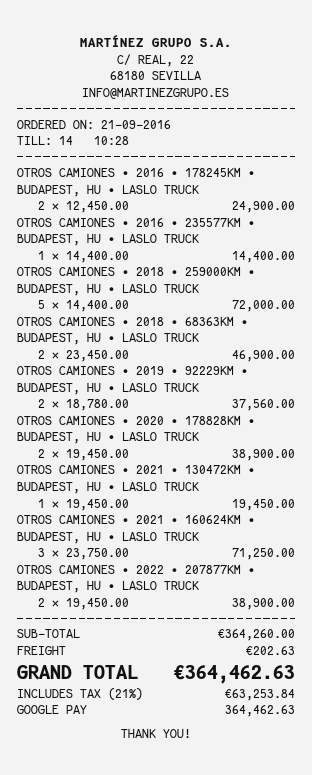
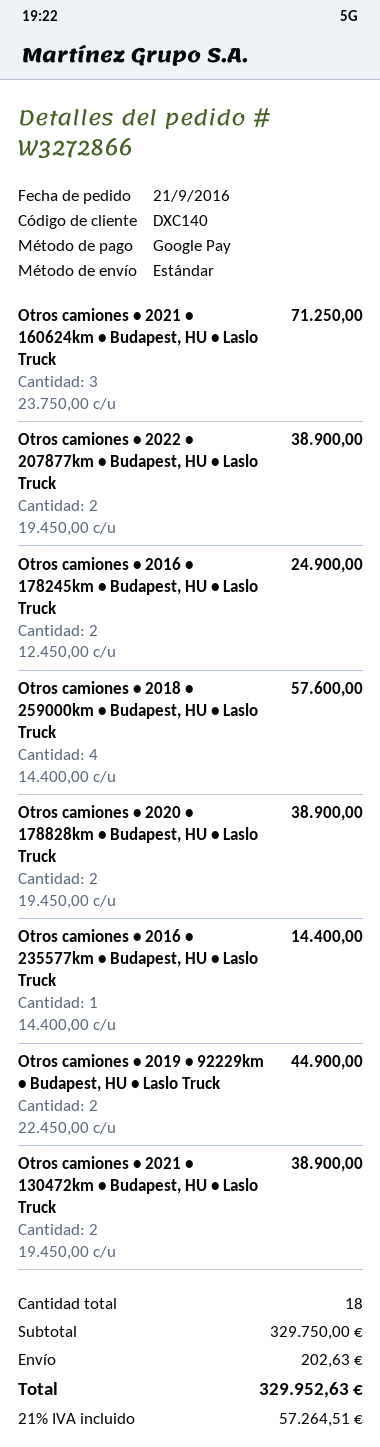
OTROS CAMIONES • 2018 • 259000KM • BUDAPEST, HU • LASLO TRUCK: 5 x 14400.00 = 72000.00 -> 4 x 14400.00 = 57600.00
OTROS CAMIONES • 2018 • 68363KM • BUDAPEST, HU • LASLO TRUCK: 2 x 23450.00 = 46900.00 -> none
OTROS CAMIONES • 2019 • 92229KM • BUDAPEST, HU • LASLO TRUCK: 2 x 18780.00 = 37560.00 -> 2 x 22450.00 = 44900.00
OTROS CAMIONES • 2021 • 130472KM • BUDAPEST, HU • LASLO TRUCK: 1 x 19450.00 = 19450.00 -> 2 x 19450.00 = 38900.00
subtotal: 364260.00 -> 329750.00
tax: 21% = 63253.84 -> 21% = 57264.51
total: 364462.63 -> 329952.63

